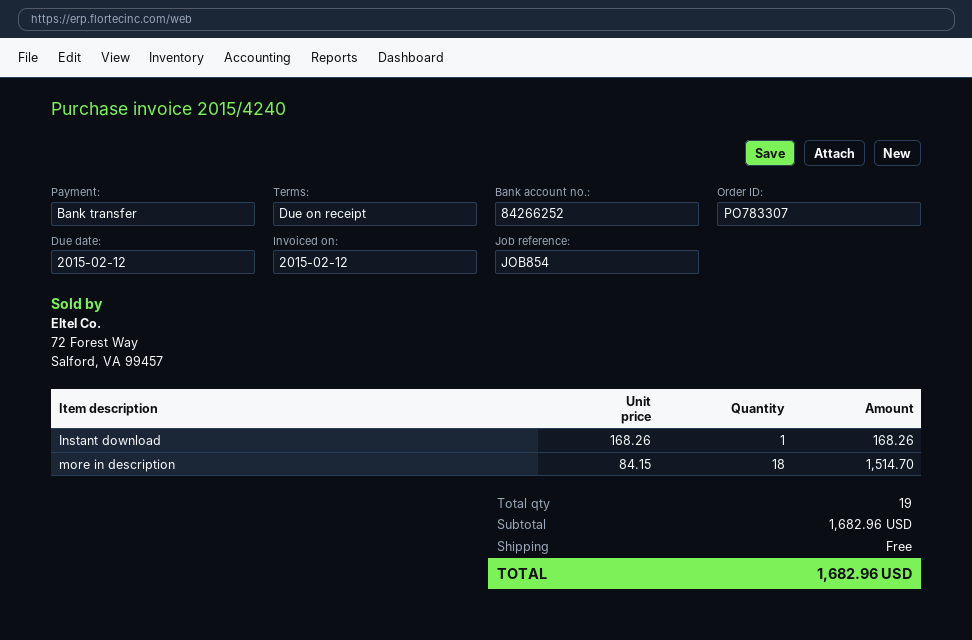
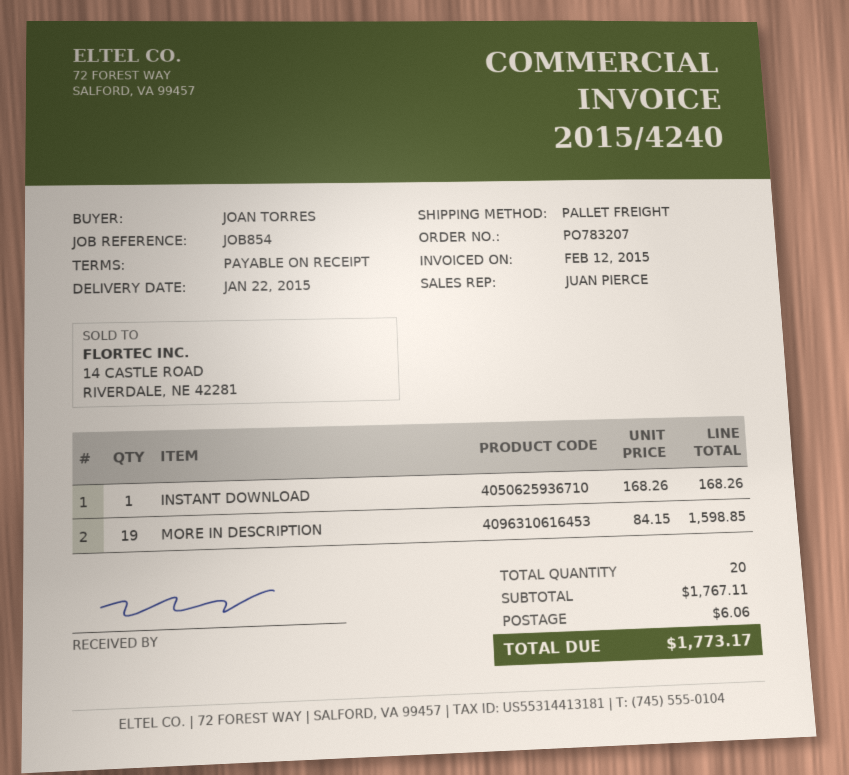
order number: PO783307 -> PO783207
more in description: 18 x 84.15 = 1514.70 -> 19 x 84.15 = 1598.85
total quantity: 19 -> 20
subtotal: 1682.96 -> 1767.11
shipping: 0.00 -> 6.06
total: 1682.96 -> 1773.17

